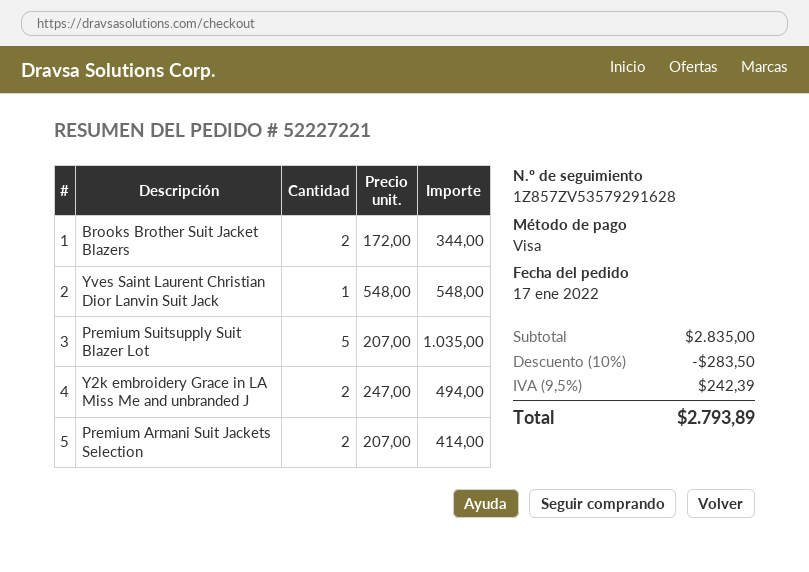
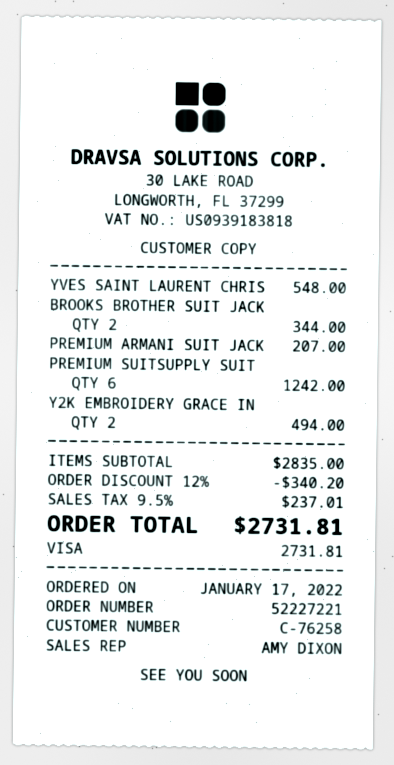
Premium Suitsupply Suit Blazer Lot: 5 for 1035.00 -> 6 for 1242.00
Premium Armani Suit Jackets Selection: 2 for 414.00 -> 1 for 207.00
discount: 10% = 283.50 -> 12% = 340.20
tax: 9.5% = 242.39 -> 9.5% = 237.01
total: 2793.89 -> 2731.81

